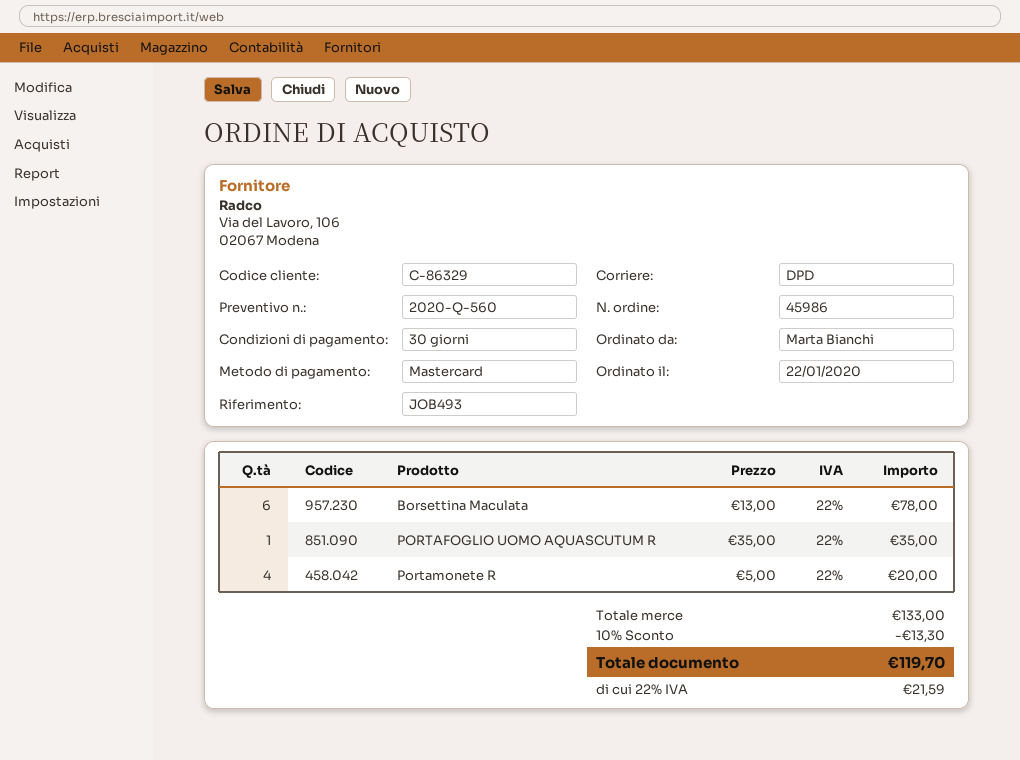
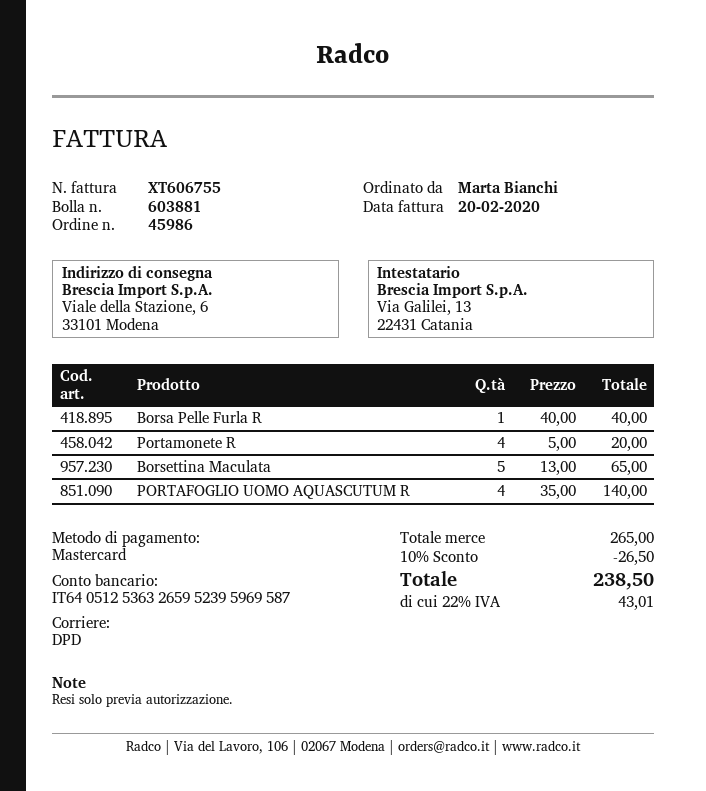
Borsettina Maculata: 6 x 13.00 = 78.00 -> 5 x 13.00 = 65.00
PORTAFOGLIO UOMO AQUASCUTUM R: 1 x 35.00 = 35.00 -> 4 x 35.00 = 140.00
Borsa Pelle Furla R: none -> 1 x 40.00 = 40.00
subtotal: 133.00 -> 265.00
discount: 10% = 13.30 -> 10% = 26.50
tax: 22% = 21.59 -> 22% = 43.01
total: 119.70 -> 238.50

